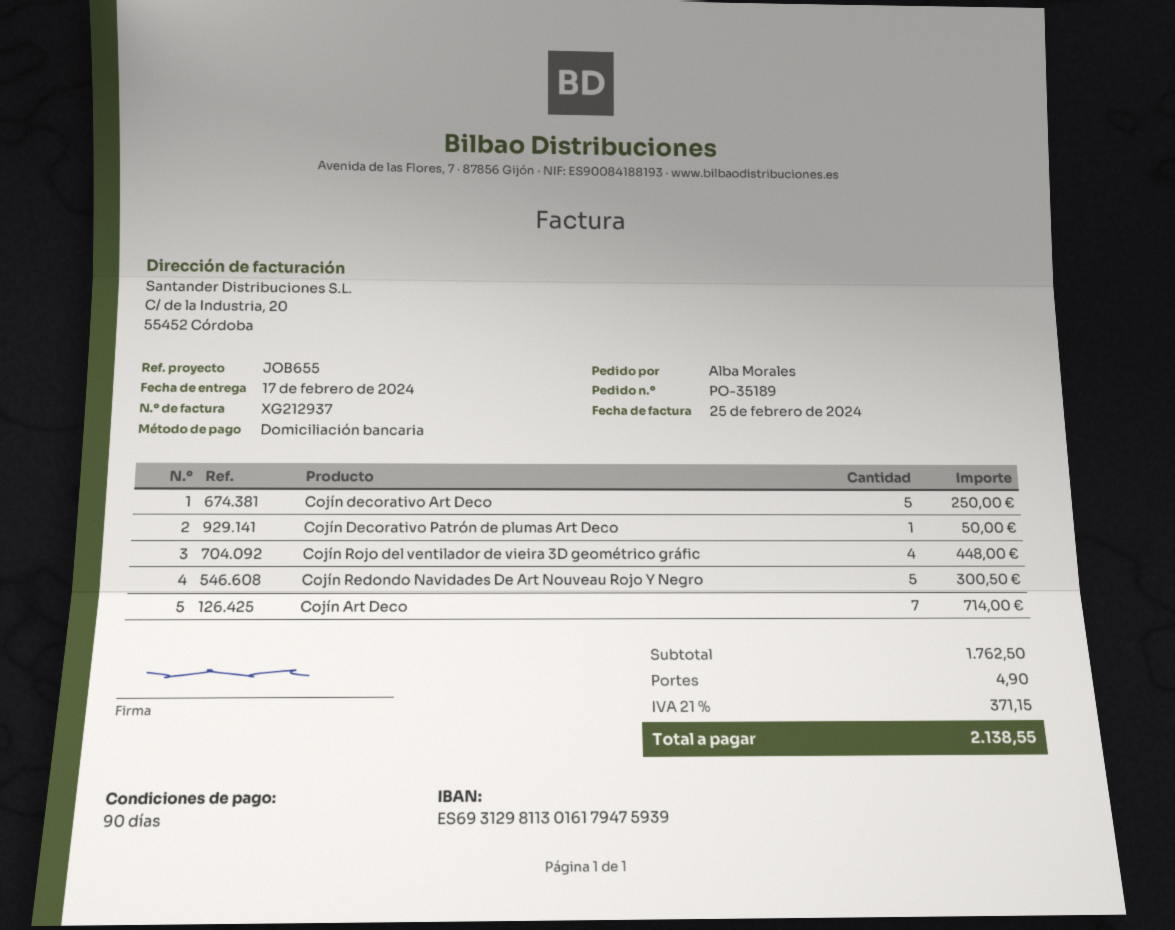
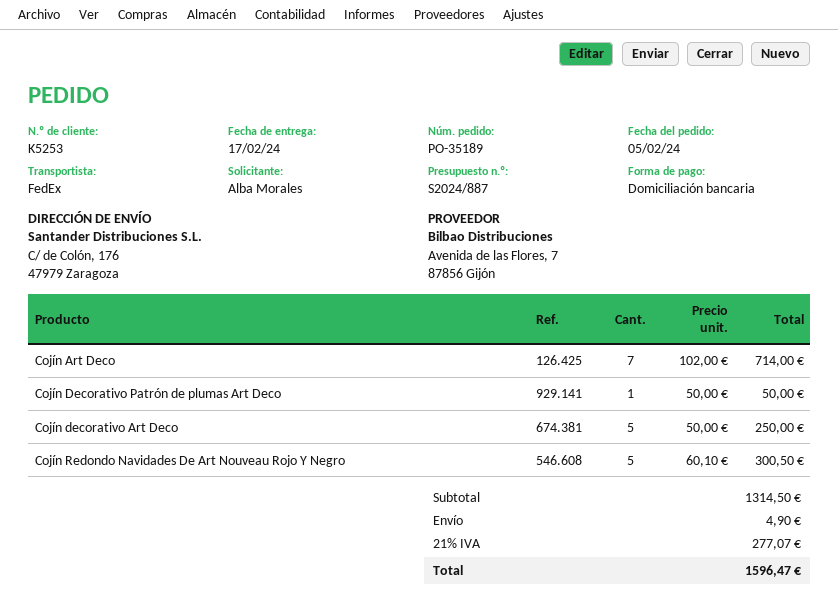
Cojín Rojo del ventilador de vieira 3D geométrico gráfic: 4 for 448.00 -> none
subtotal: 1762.50 -> 1314.50
tax: 21% = 371.15 -> 21% = 277.07
total: 2138.55 -> 1596.47

